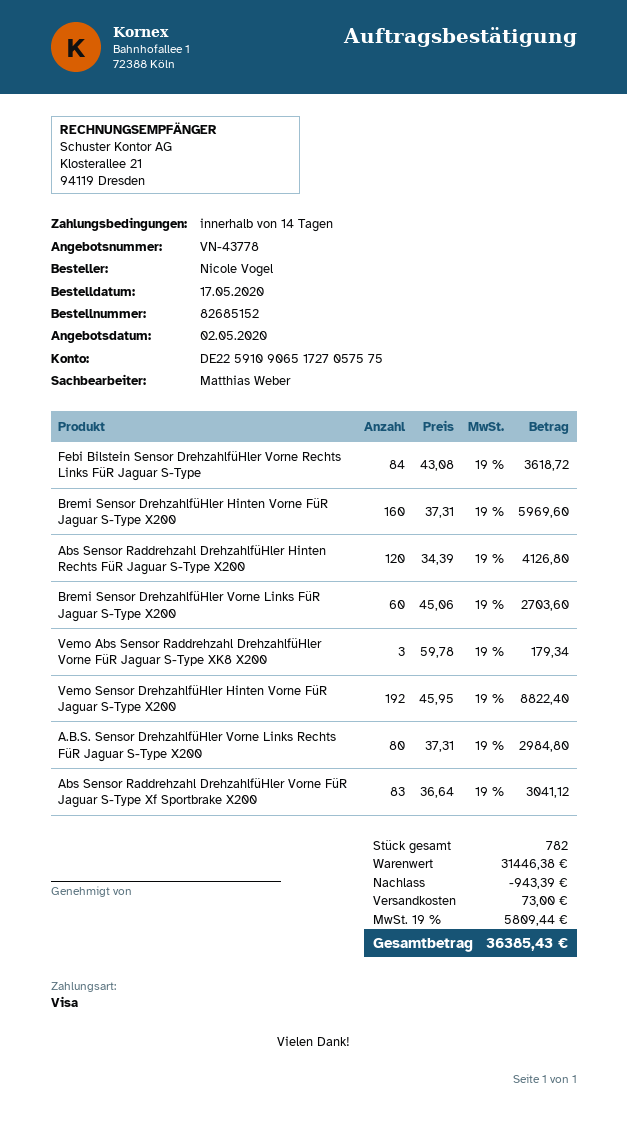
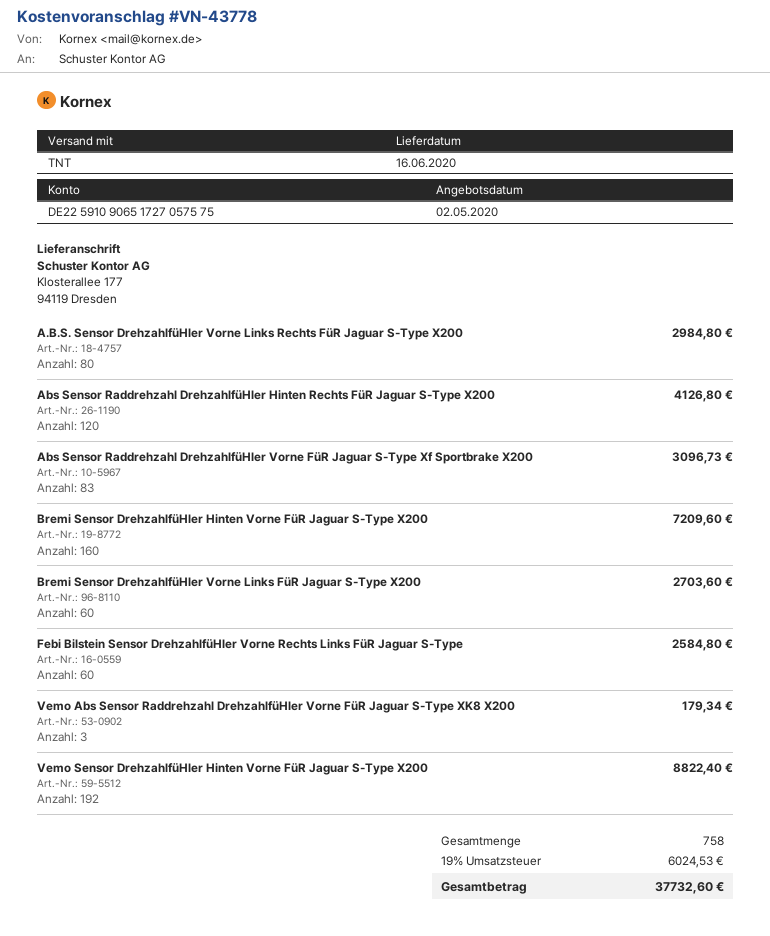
Febi Bilstein Sensor DrehzahlfüHler Vorne Rechts Links FüR Jaguar S-Type: 84 for 3618.72 -> 60 for 2584.80
Bremi Sensor DrehzahlfüHler Hinten Vorne FüR Jaguar S-Type X200: 160 for 5969.60 -> 160 for 7209.60
Abs Sensor Raddrehzahl DrehzahlfüHler Vorne FüR Jaguar S-Type Xf Sportbrake X200: 83 for 3041.12 -> 83 for 3096.73
total quantity: 782 -> 758
discount: 943.39 -> none
shipping: 73.00 -> none
tax: 19% = 5809.44 -> 19% = 6024.53
total: 36385.43 -> 37732.60

